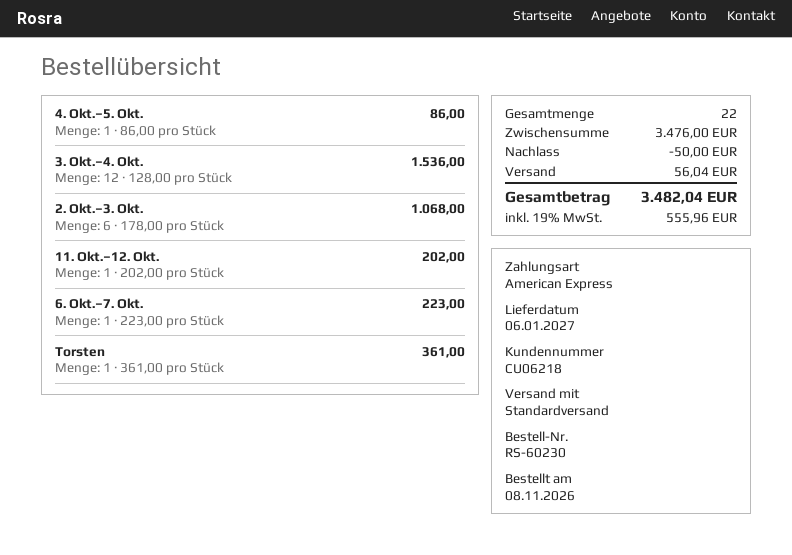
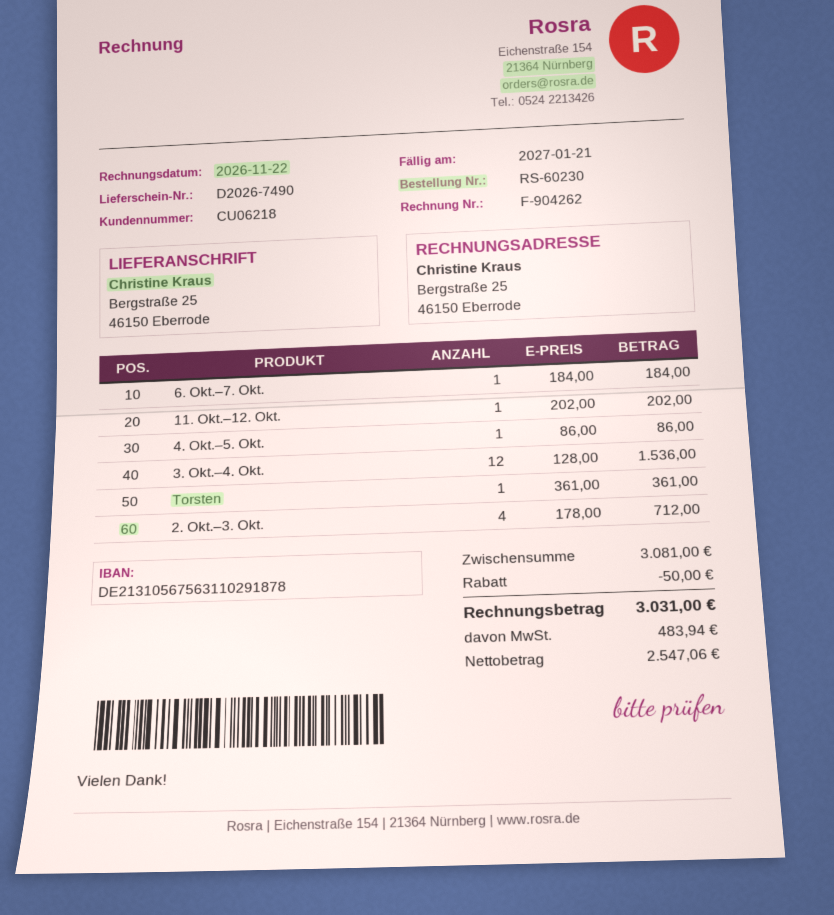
2. Okt.–3. Okt.: 6 x 178.00 = 1068.00 -> 4 x 178.00 = 712.00
6. Okt.–7. Okt.: 1 x 223.00 = 223.00 -> 1 x 184.00 = 184.00
subtotal: 3476.00 -> 3081.00
shipping: 56.04 -> none
tax: 555.96 -> 483.94
total: 3482.04 -> 3031.00

